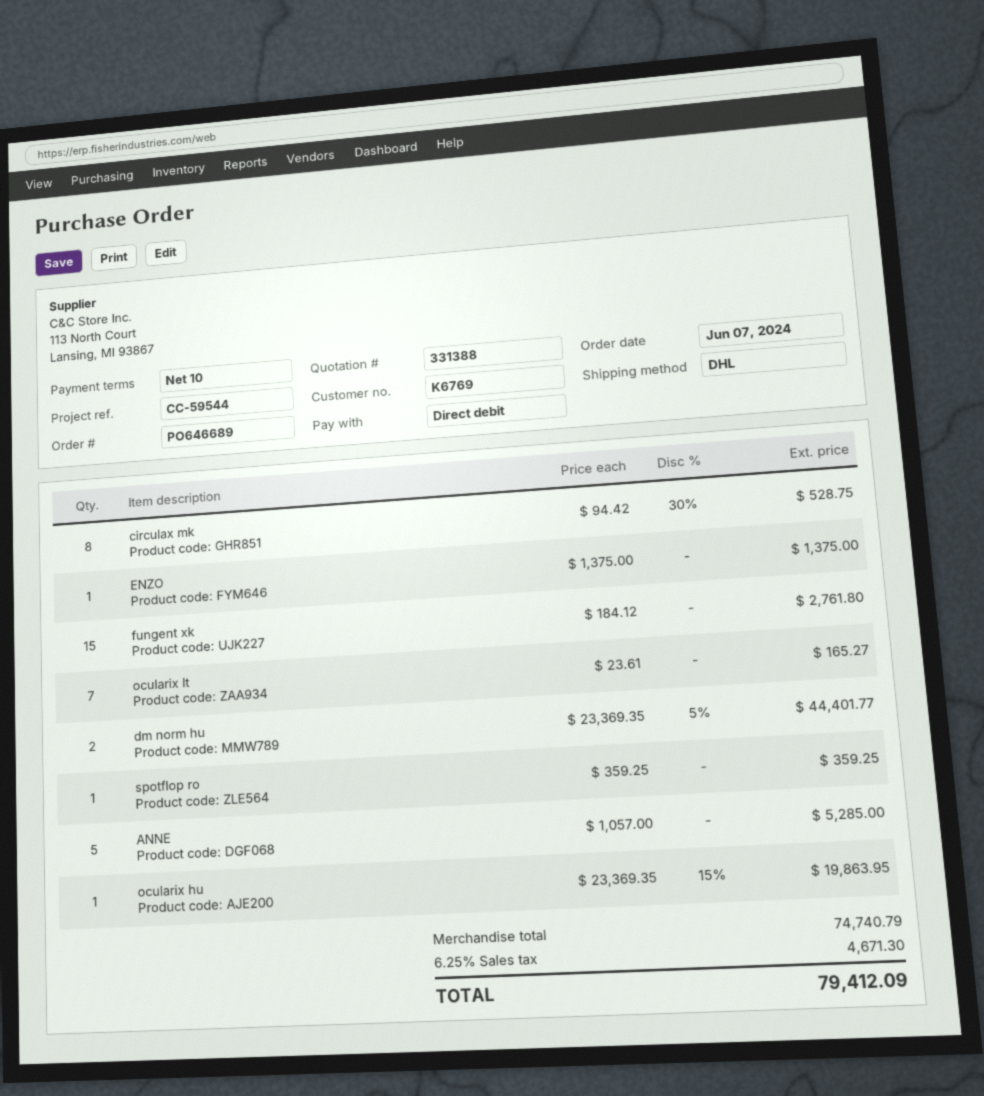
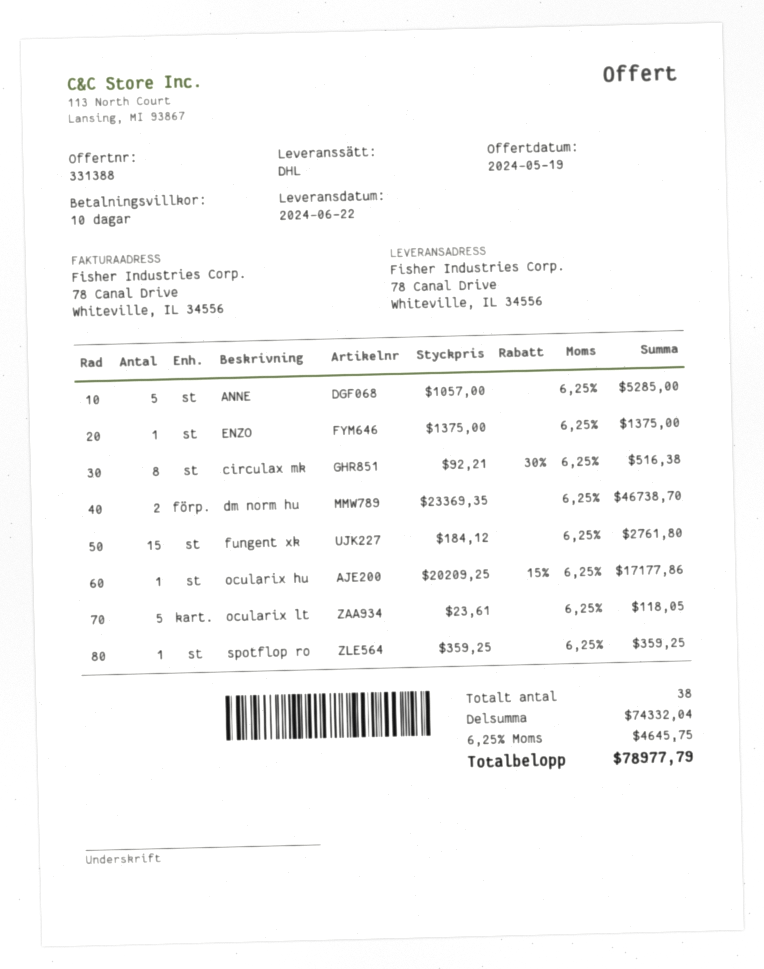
circulax mk: 8 x 94.42 - 30% = 528.75 -> 8 x 92.21 - 30% = 516.38
ocularix lt: 7 x 23.61 = 165.27 -> 5 x 23.61 = 118.05
dm norm hu: 2 x 23369.35 - 5% = 44401.77 -> 2 x 23369.35 = 46738.70
ocularix hu: 1 x 23369.35 - 15% = 19863.95 -> 1 x 20209.25 - 15% = 17177.86
subtotal: 74740.79 -> 74332.04
tax: 6.25% = 4671.30 -> 6.25% = 4645.75
total: 79412.09 -> 78977.79

